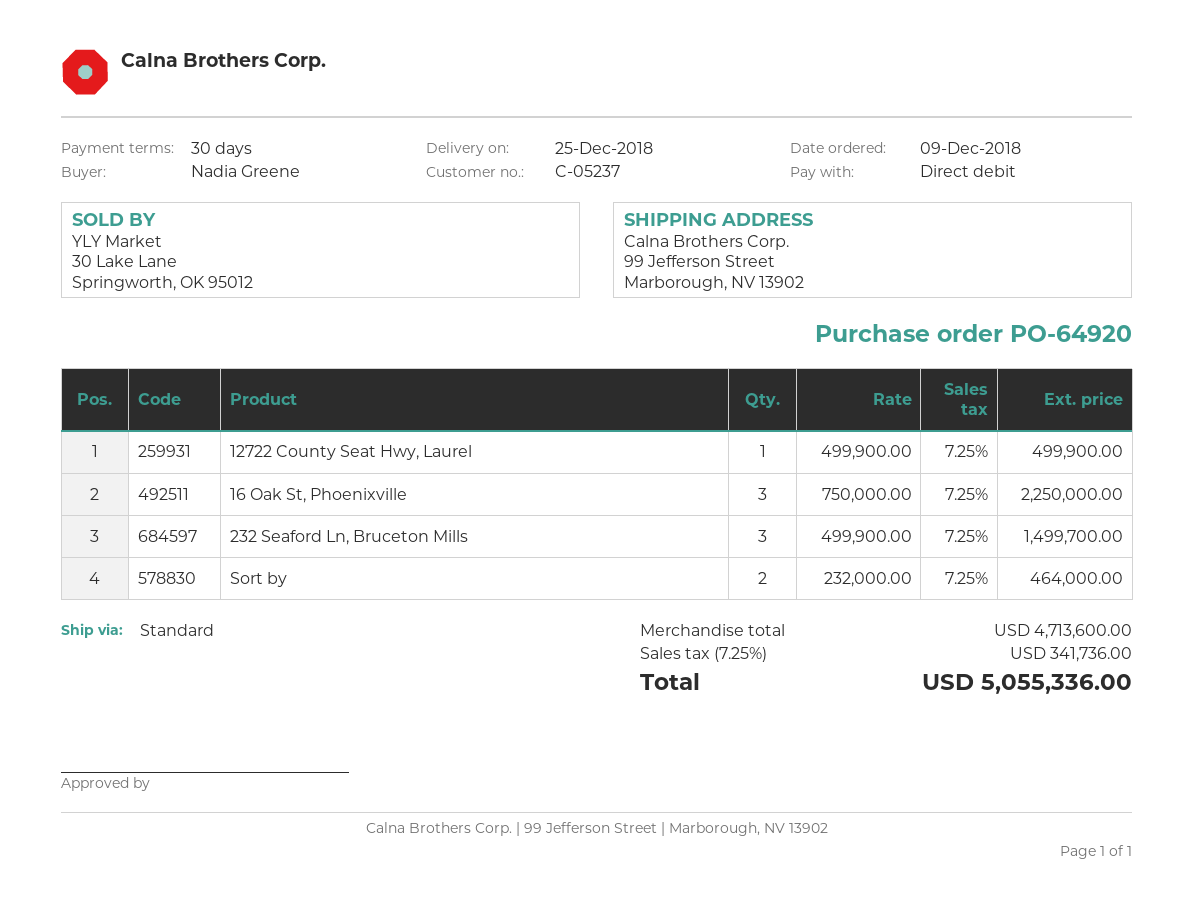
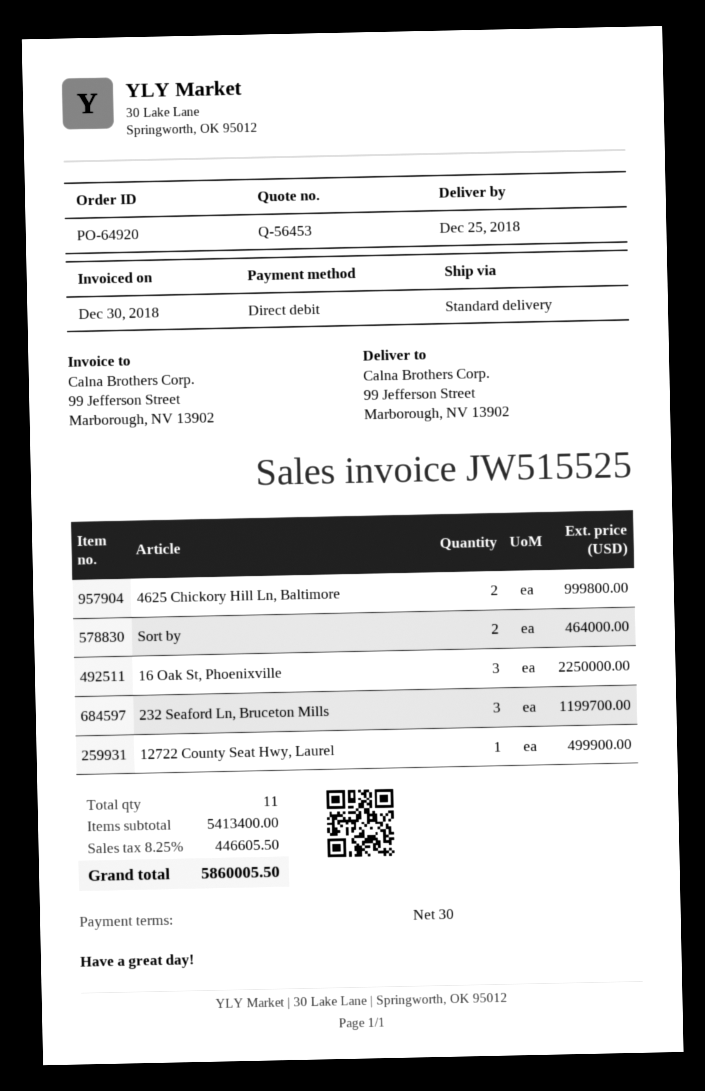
232 Seaford Ln, Bruceton Mills: 3 for 1499700.00 -> 3 for 1199700.00
4625 Chickory Hill Ln, Baltimore: none -> 2 for 999800.00
subtotal: 4713600.00 -> 5413400.00
tax: 7.25% = 341736.00 -> 8.25% = 446605.50
total: 5055336.00 -> 5860005.50

